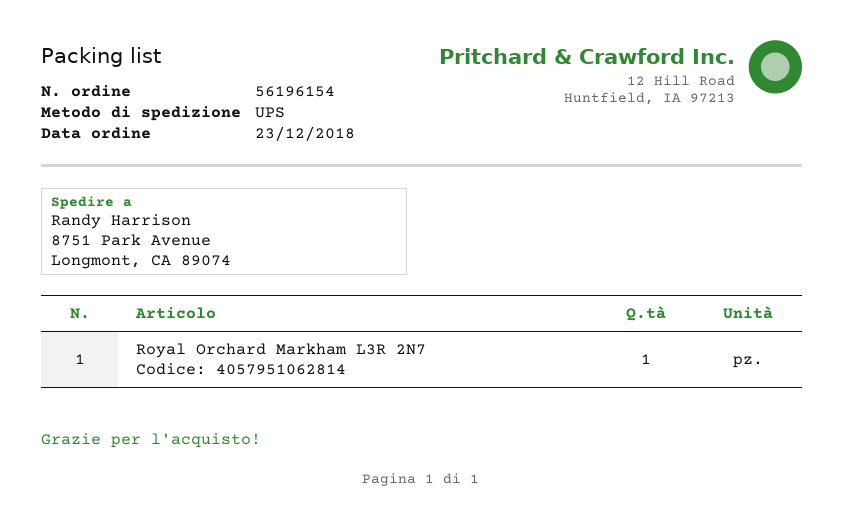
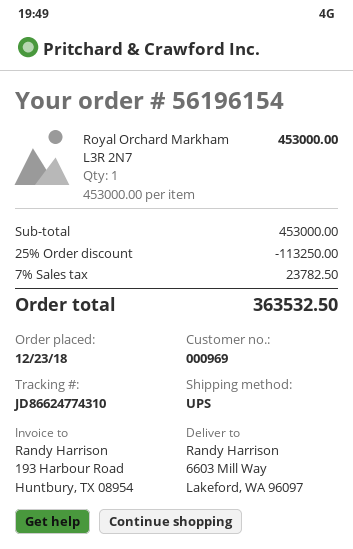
ship to: 8751 Park Avenue, Longmont, CA 89074 -> 6603 Mill Way, Lakeford, WA 96097

